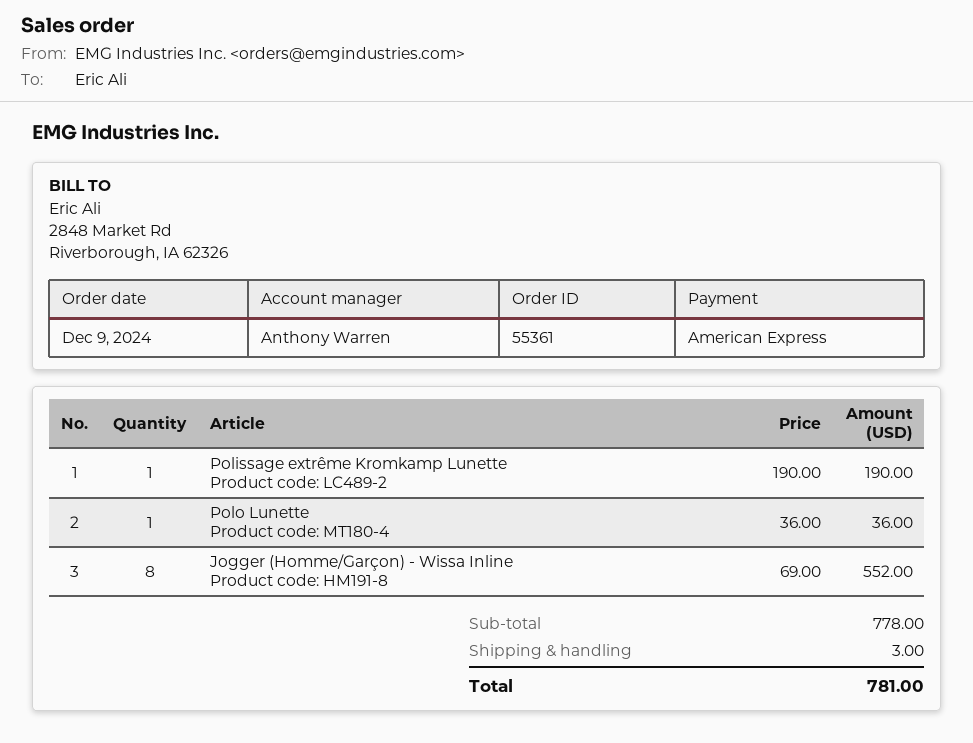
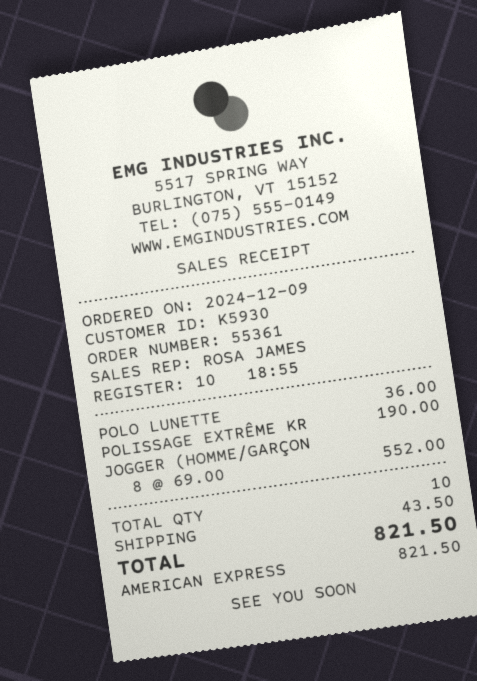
sales rep: Anthony Warren -> ROSA JAMES
shipping: 3.00 -> 43.50
total: 781.00 -> 821.50

